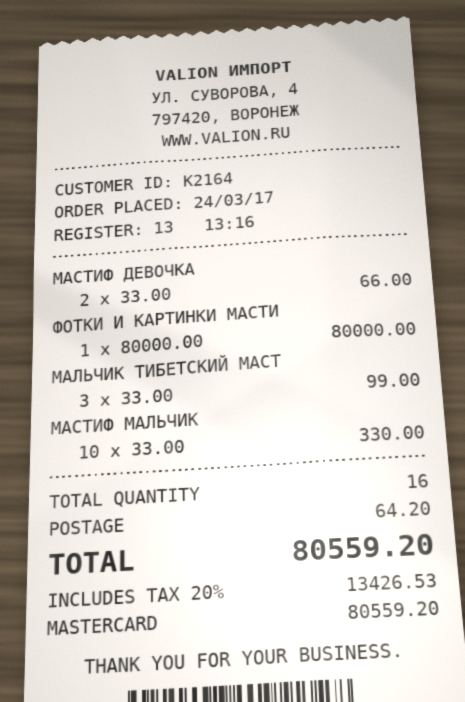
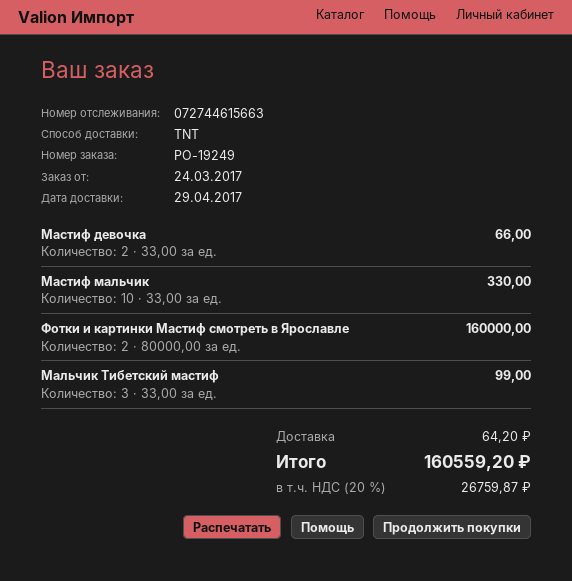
ФОТКИ И КАРТИНКИ МАСТИ: 1 x 80000.00 = 80000.00 -> 2 x 80000.00 = 160000.00
tax: 20% = 13426.53 -> 20% = 26759.87
total: 80559.20 -> 160559.20

